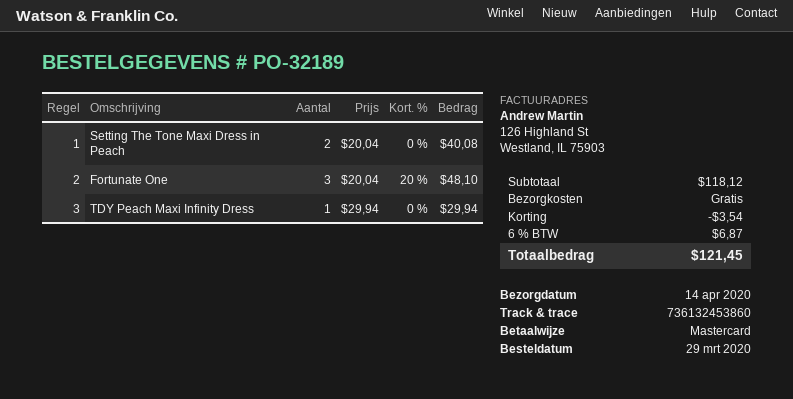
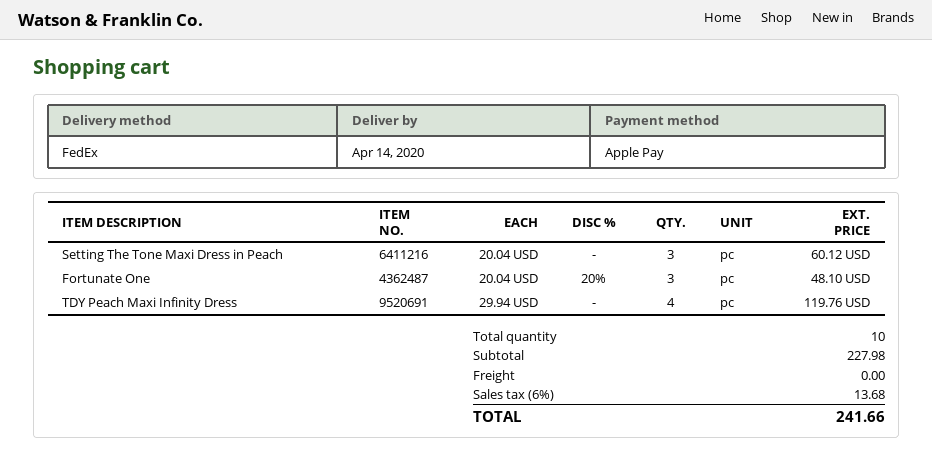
payment method: Mastercard -> Apple Pay
Setting The Tone Maxi Dress in Peach: 2 x 20.04 = 40.08 -> 3 x 20.04 = 60.12
TDY Peach Maxi Infinity Dress: 1 x 29.94 = 29.94 -> 4 x 29.94 = 119.76
subtotal: 118.12 -> 227.98
discount: 3.54 -> none
tax: 6% = 6.87 -> 6% = 13.68
total: 121.45 -> 241.66

